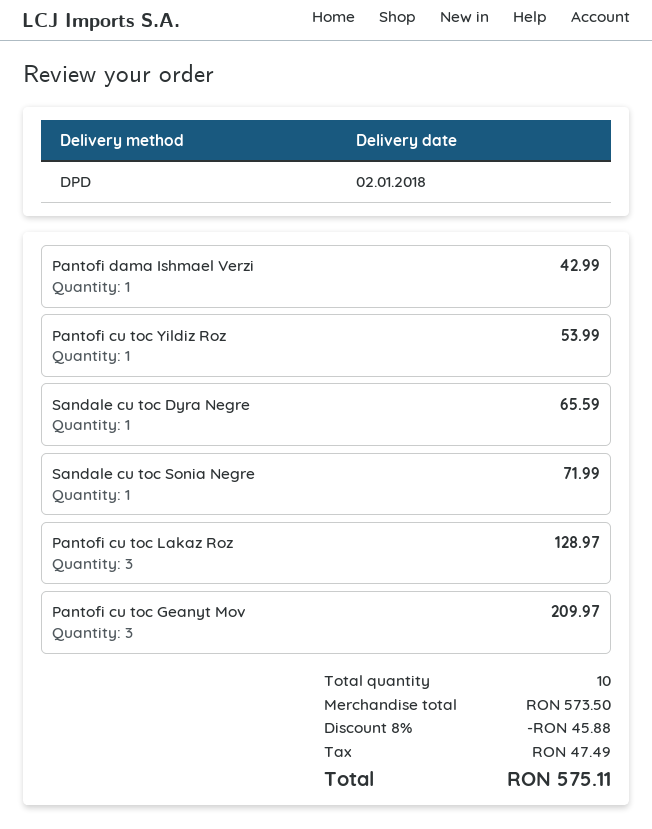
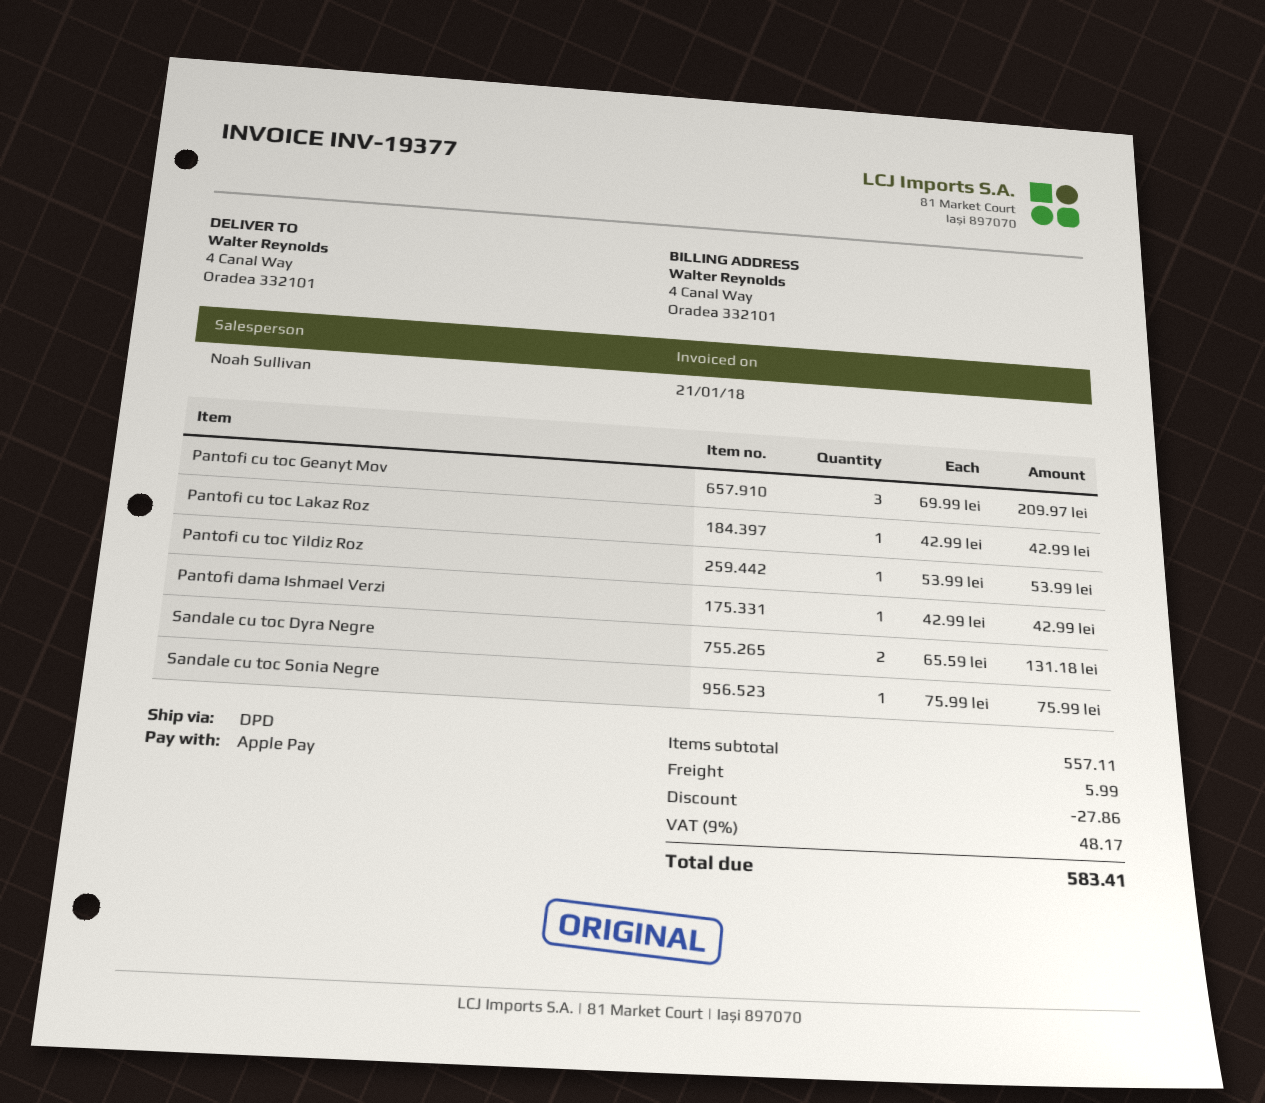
Sandale cu toc Dyra Negre: 1 for 65.59 -> 2 for 131.18
Sandale cu toc Sonia Negre: 1 for 71.99 -> 1 for 75.99
Pantofi cu toc Lakaz Roz: 3 for 128.97 -> 1 for 42.99
subtotal: 573.50 -> 557.11
discount: 45.88 -> 27.86
shipping: none -> 5.99
tax: 47.49 -> 48.17
total: 575.11 -> 583.41

